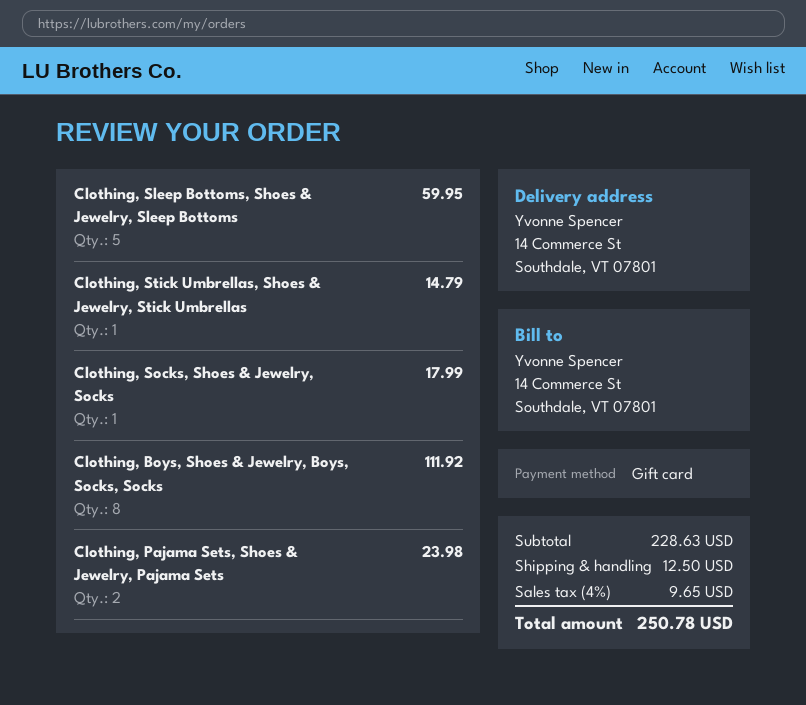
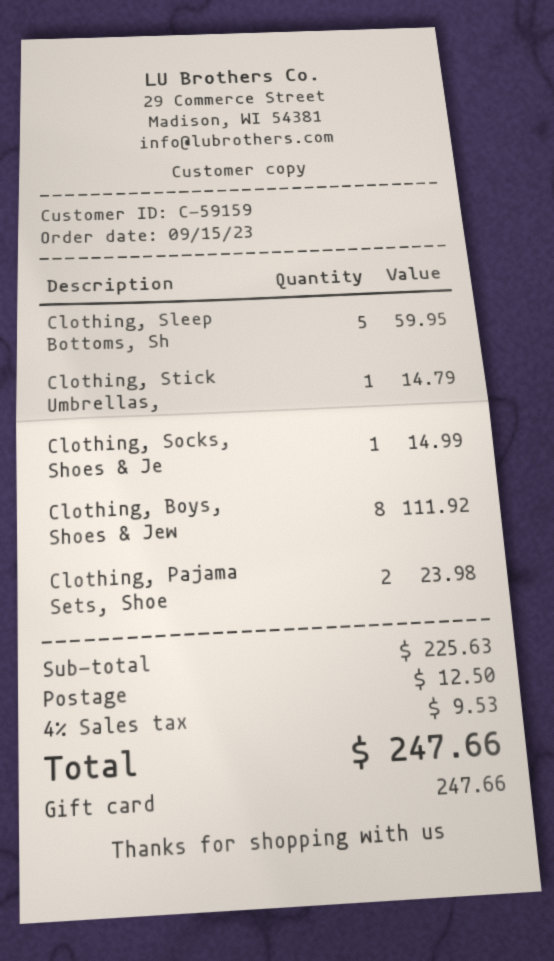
Clothing, Socks, Shoes & Jewelry, Socks: 1 for 17.99 -> 1 for 14.99
subtotal: 228.63 -> 225.63
tax: 4% = 9.65 -> 4% = 9.53
total: 250.78 -> 247.66

